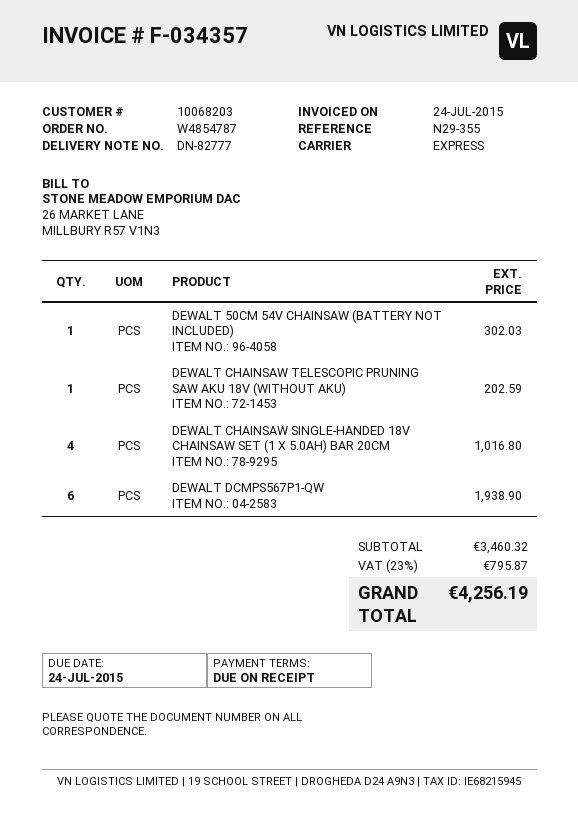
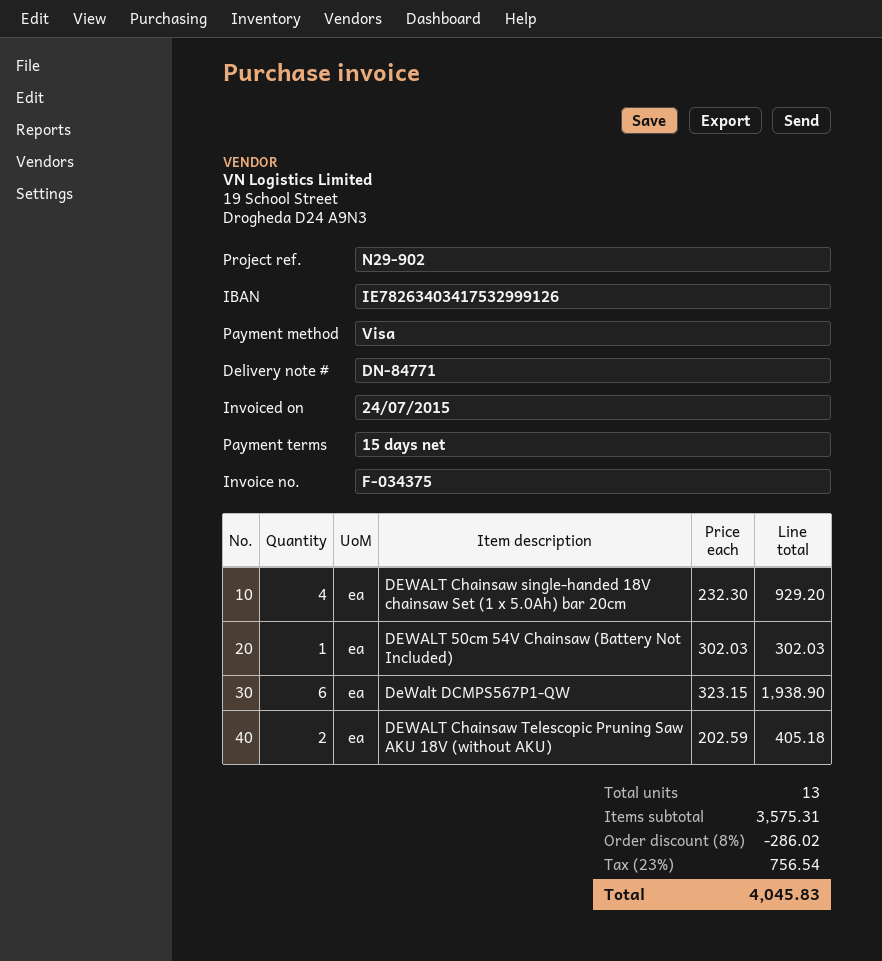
delivery note number: DN-82777 -> DN-84771
invoice number: F-034357 -> F-034375
payment terms: on receipt -> 15 days
reference: N29-355 -> N29-902
DEWALT CHAINSAW TELESCOPIC PRUNING SAW AKU 18V (WITHOUT AKU): 1 for 202.59 -> 2 for 405.18
DEWALT CHAINSAW SINGLE-HANDED 18V CHAINSAW SET (1 X 5.0AH) BAR 20CM: 4 for 1016.80 -> 4 for 929.20
subtotal: 3460.32 -> 3575.31
discount: none -> 8% = 286.02
tax: 23% = 795.87 -> 23% = 756.54
total: 4256.19 -> 4045.83

